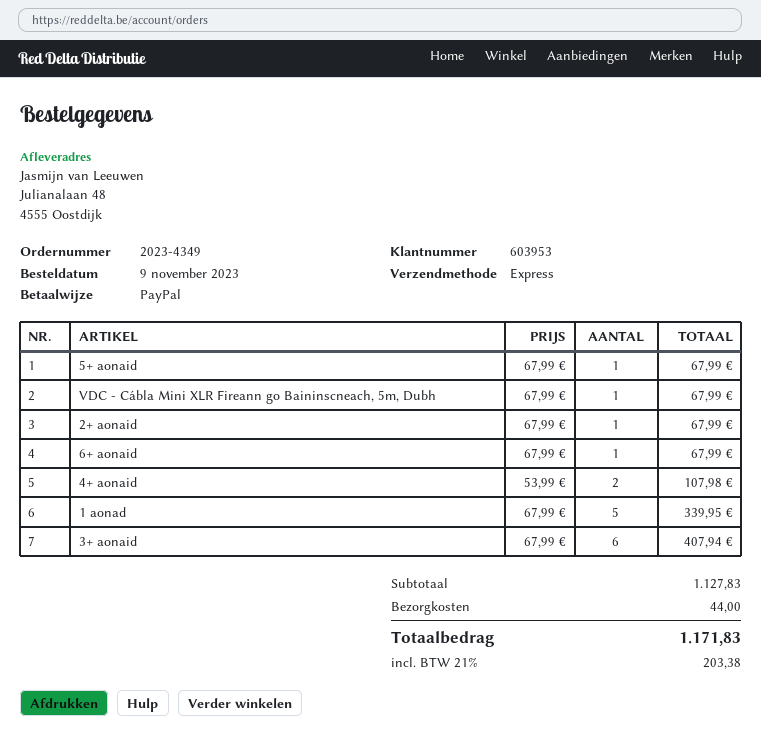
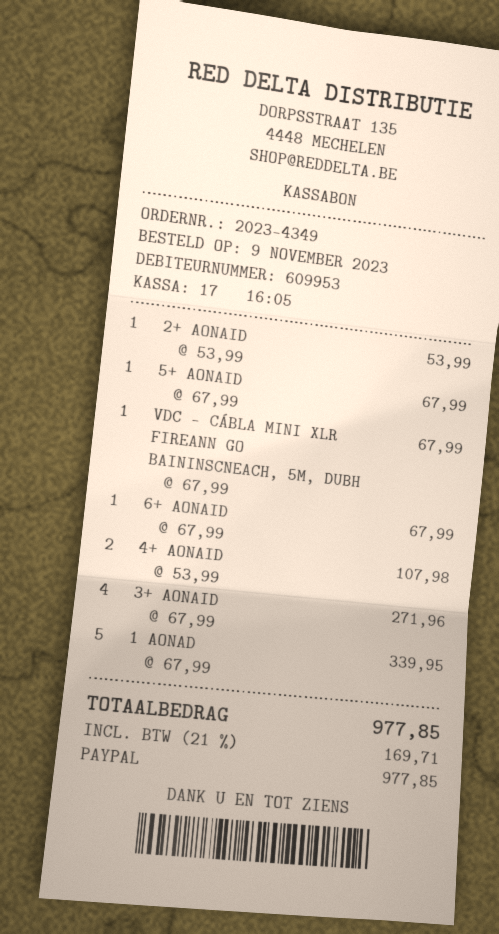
customer number: 603953 -> 609953
2+ aonaid: 1 x 67.99 = 67.99 -> 1 x 53.99 = 53.99
3+ aonaid: 6 x 67.99 = 407.94 -> 4 x 67.99 = 271.96
shipping: 44.00 -> none
tax: 21% = 203.38 -> 21% = 169.71
total: 1171.83 -> 977.85

